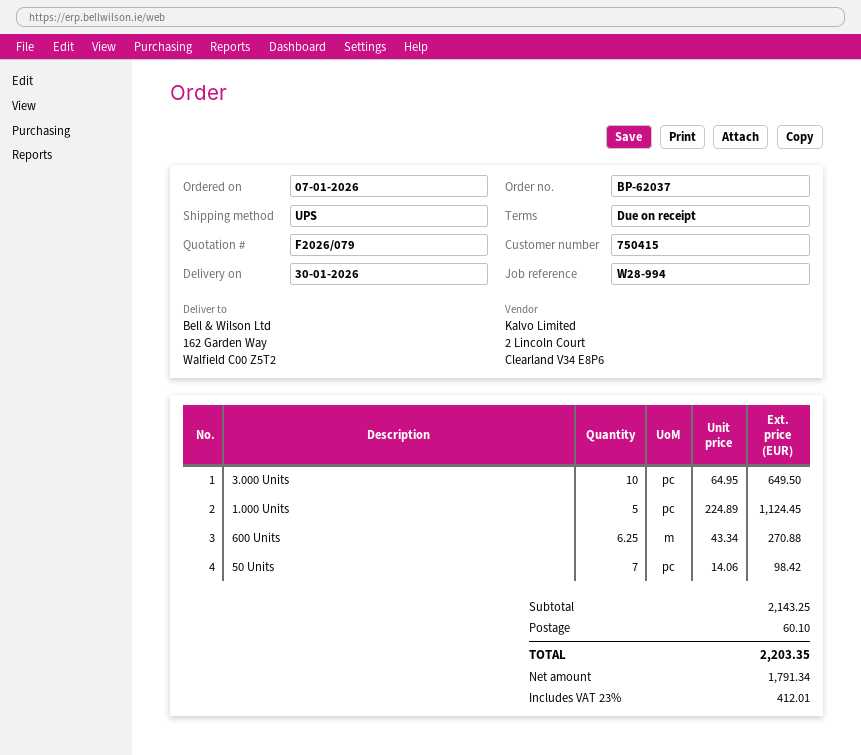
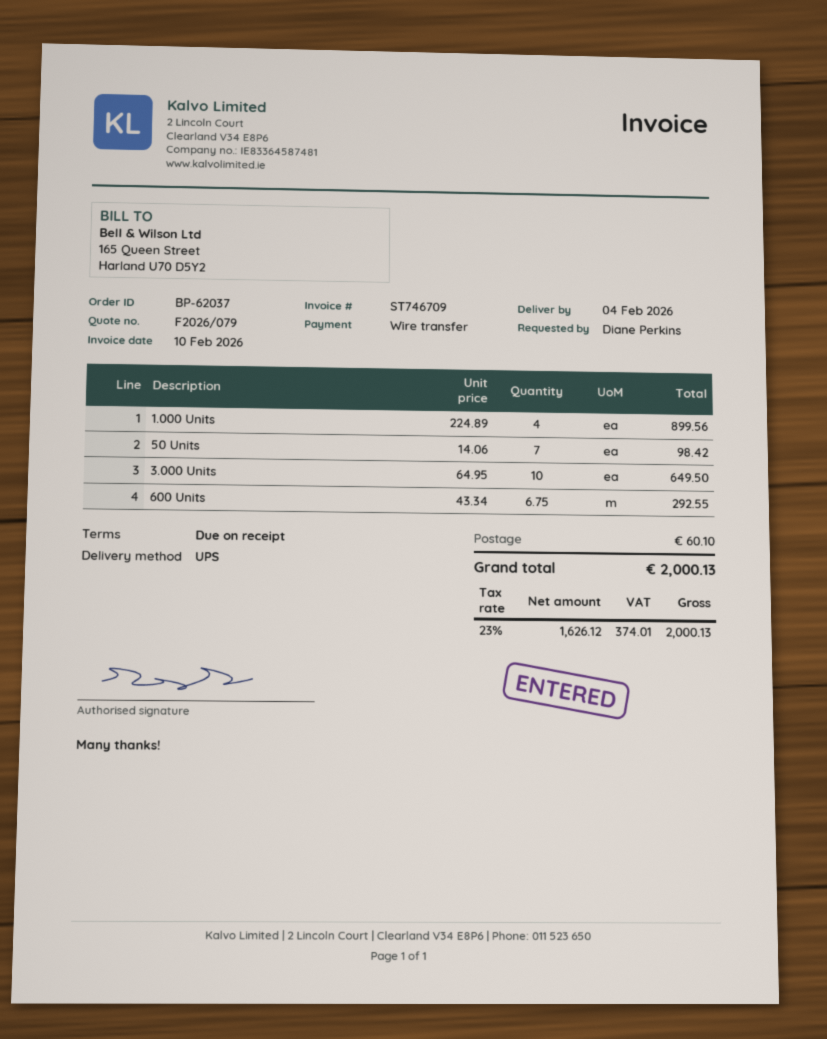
delivery date: 2026-01-30 -> 2026-02-04
1.000 Units: 5 x 224.89 = 1124.45 -> 4 x 224.89 = 899.56
600 Units: 6.25 x 43.34 = 270.88 -> 6.75 x 43.34 = 292.55
net: 1791.34 -> 1626.12
tax: 23% = 412.01 -> 23% = 374.01
total: 2203.35 -> 2000.13

